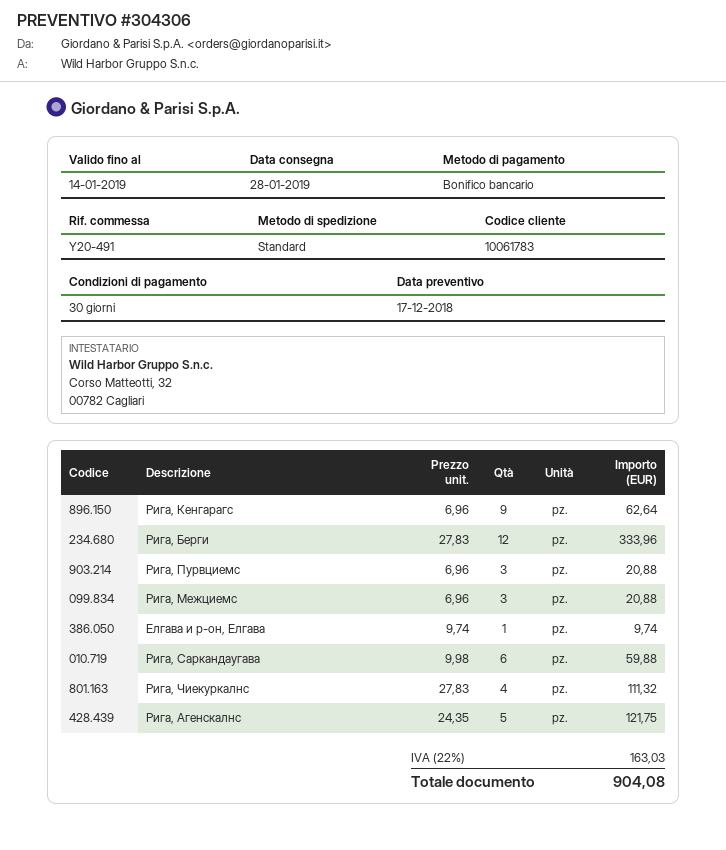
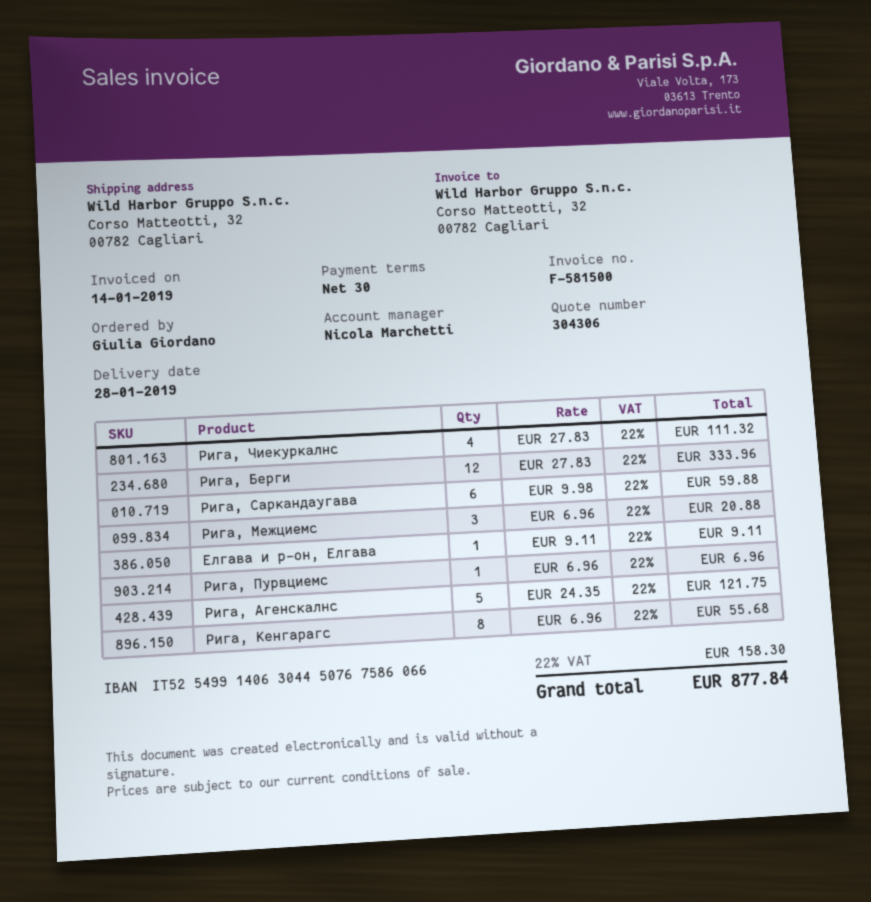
Рига, Кенгарагс: 9 x 6.96 = 62.64 -> 8 x 6.96 = 55.68
Рига, Пурвциемс: 3 x 6.96 = 20.88 -> 1 x 6.96 = 6.96
Елгава и р-он, Елгава: 1 x 9.74 = 9.74 -> 1 x 9.11 = 9.11
tax: 22% = 163.03 -> 22% = 158.30
total: 904.08 -> 877.84

